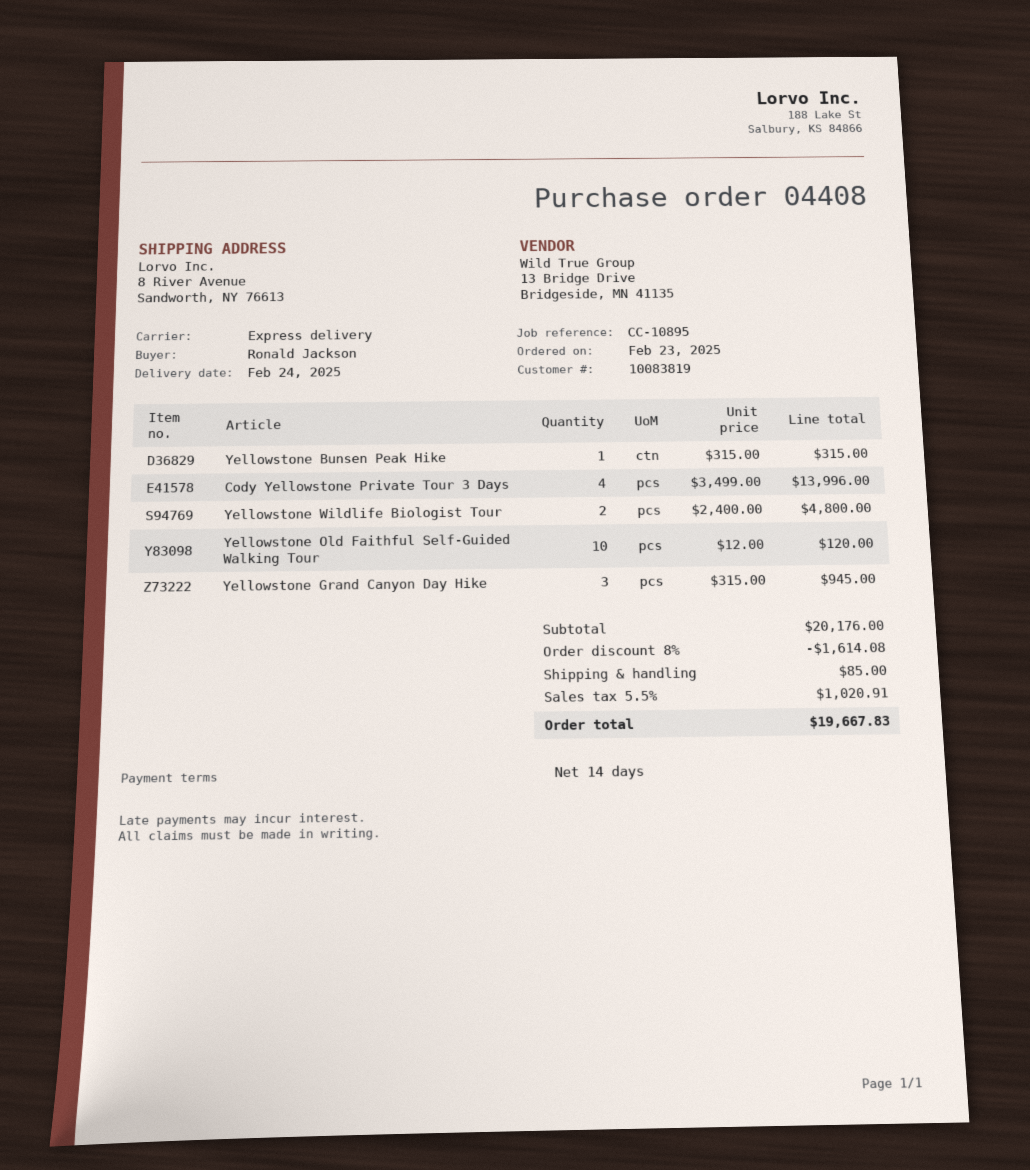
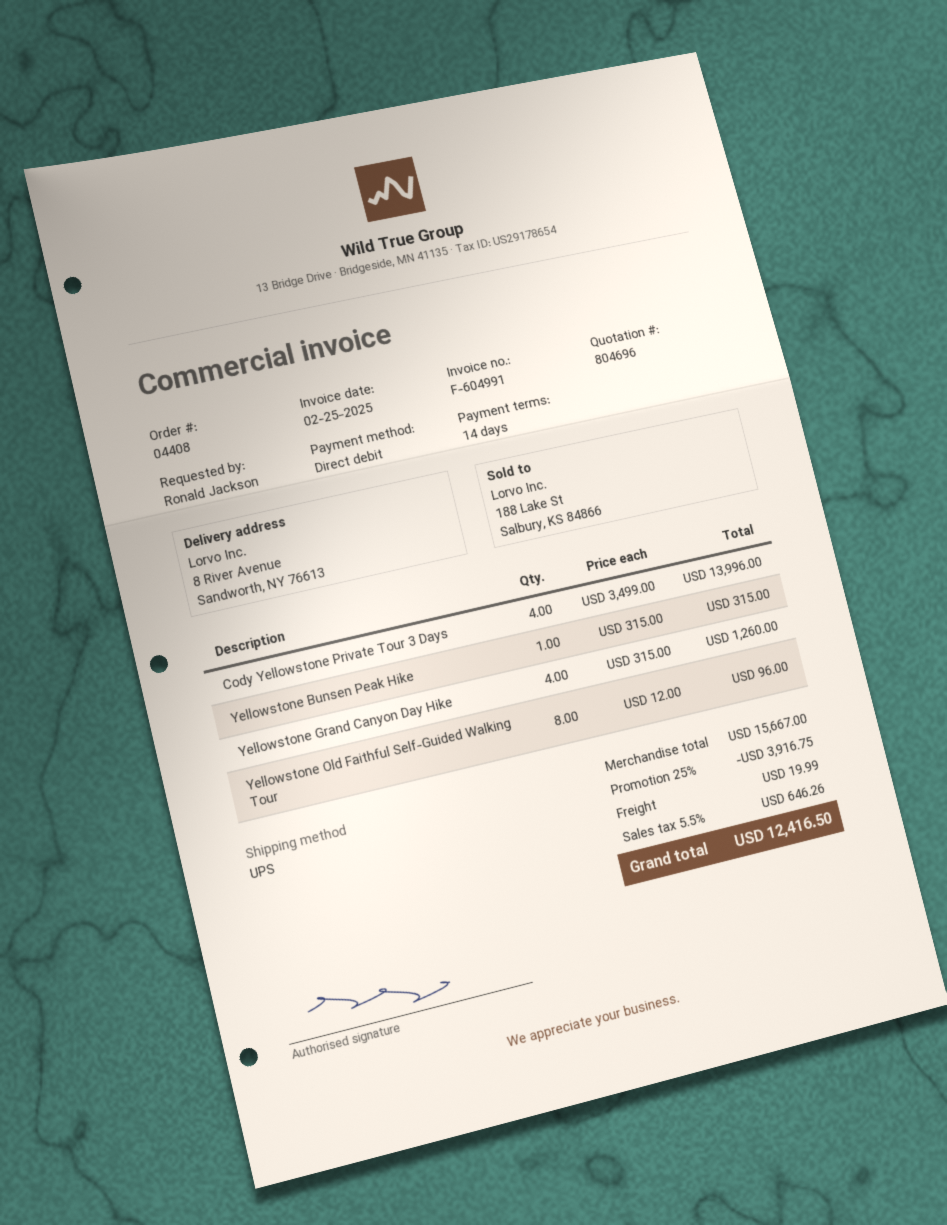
shipping method: express -> UPS
Yellowstone Wildlife Biologist Tour: 2 x 2400.00 = 4800.00 -> none
Yellowstone Old Faithful Self-Guided Walking Tour: 10 x 12.00 = 120.00 -> 8 x 12.00 = 96.00
Yellowstone Grand Canyon Day Hike: 3 x 315.00 = 945.00 -> 4 x 315.00 = 1260.00
subtotal: 20176.00 -> 15667.00
discount: 8% = 1614.08 -> 25% = 3916.75
shipping: 85.00 -> 19.99
tax: 5.5% = 1020.91 -> 5.5% = 646.26
total: 19667.83 -> 12416.50

